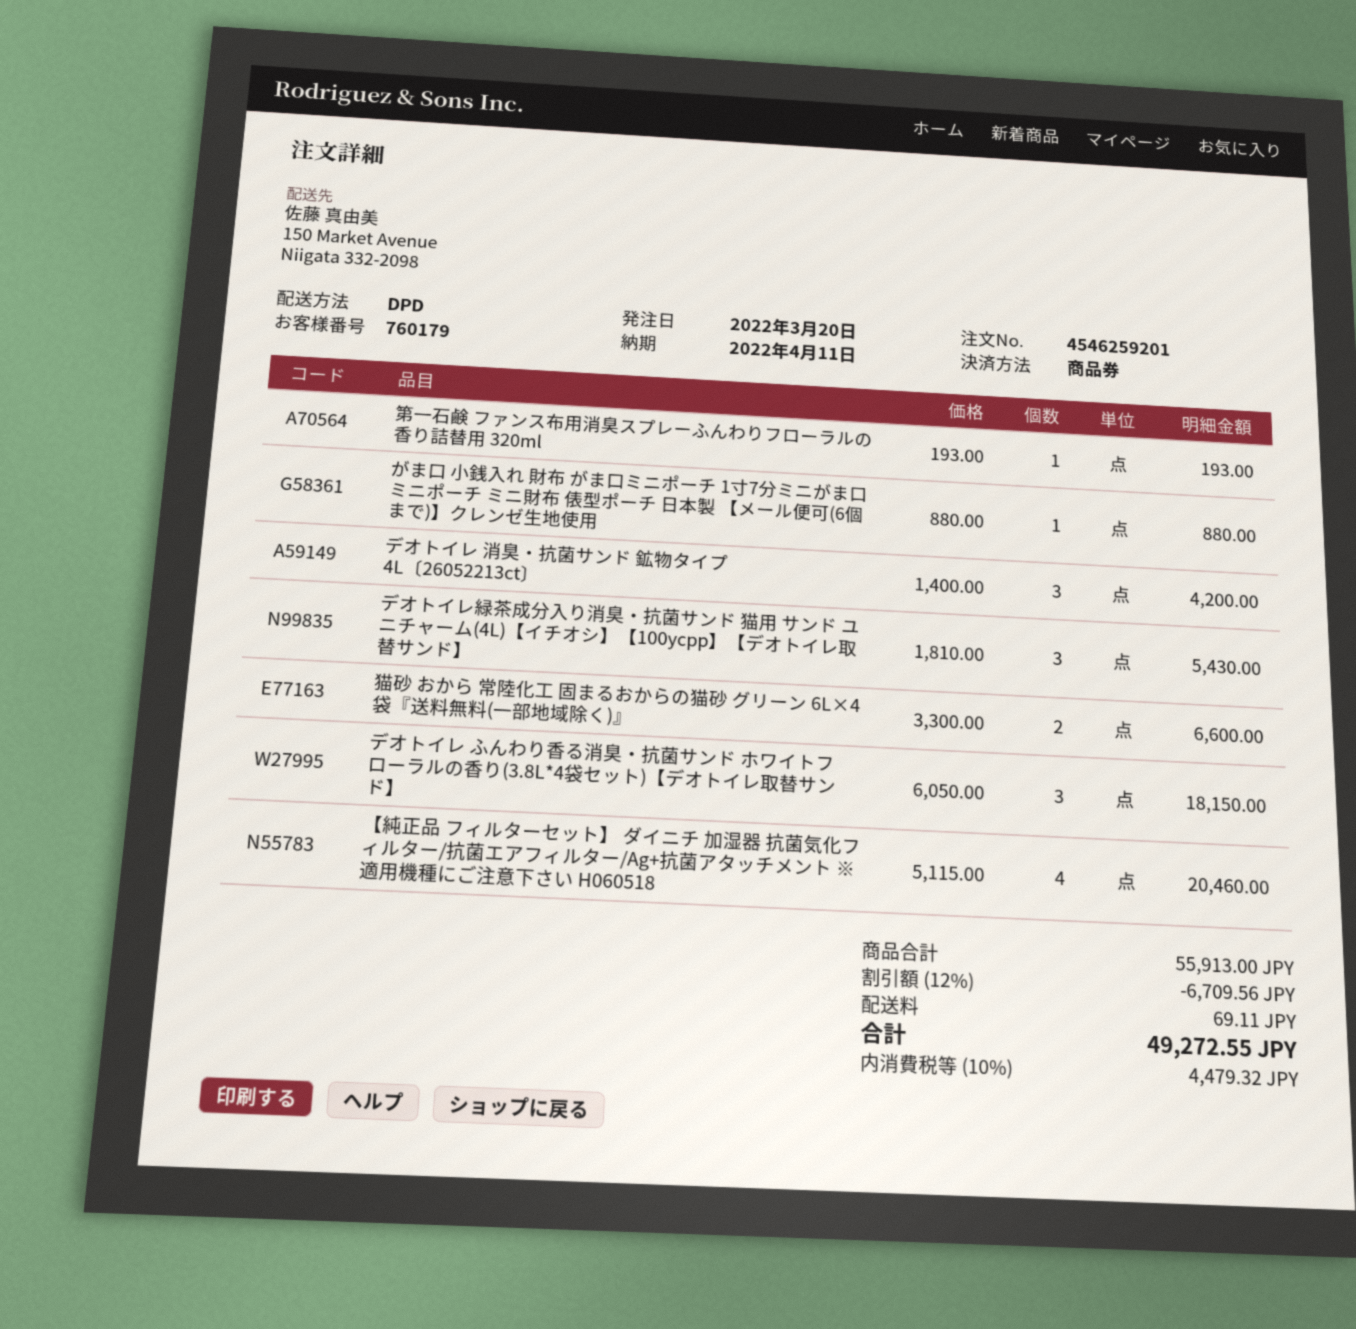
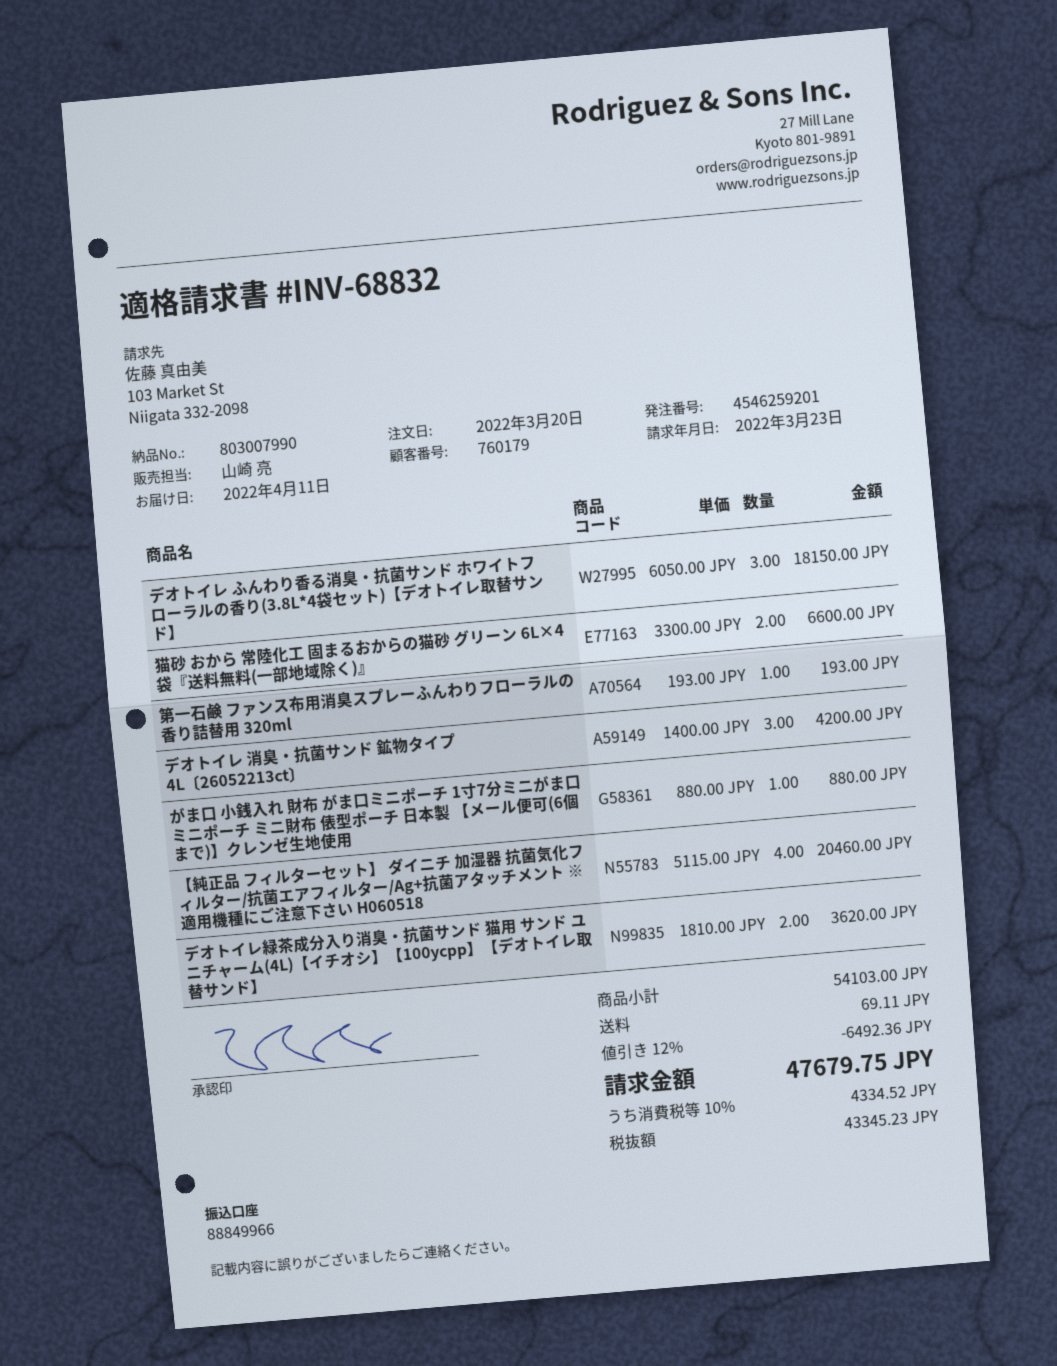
デオトイレ緑茶成分入り消臭・抗菌サンド 猫用 サンド ユニチャーム(4L)【イチオシ】【100ycpp】【デオトイレ取替サンド】: 3 x 1810.00 = 5430.00 -> 2 x 1810.00 = 3620.00
subtotal: 55913.00 -> 54103.00
discount: 12% = 6709.56 -> 12% = 6492.36
tax: 10% = 4479.32 -> 10% = 4334.52
total: 49272.55 -> 47679.75

